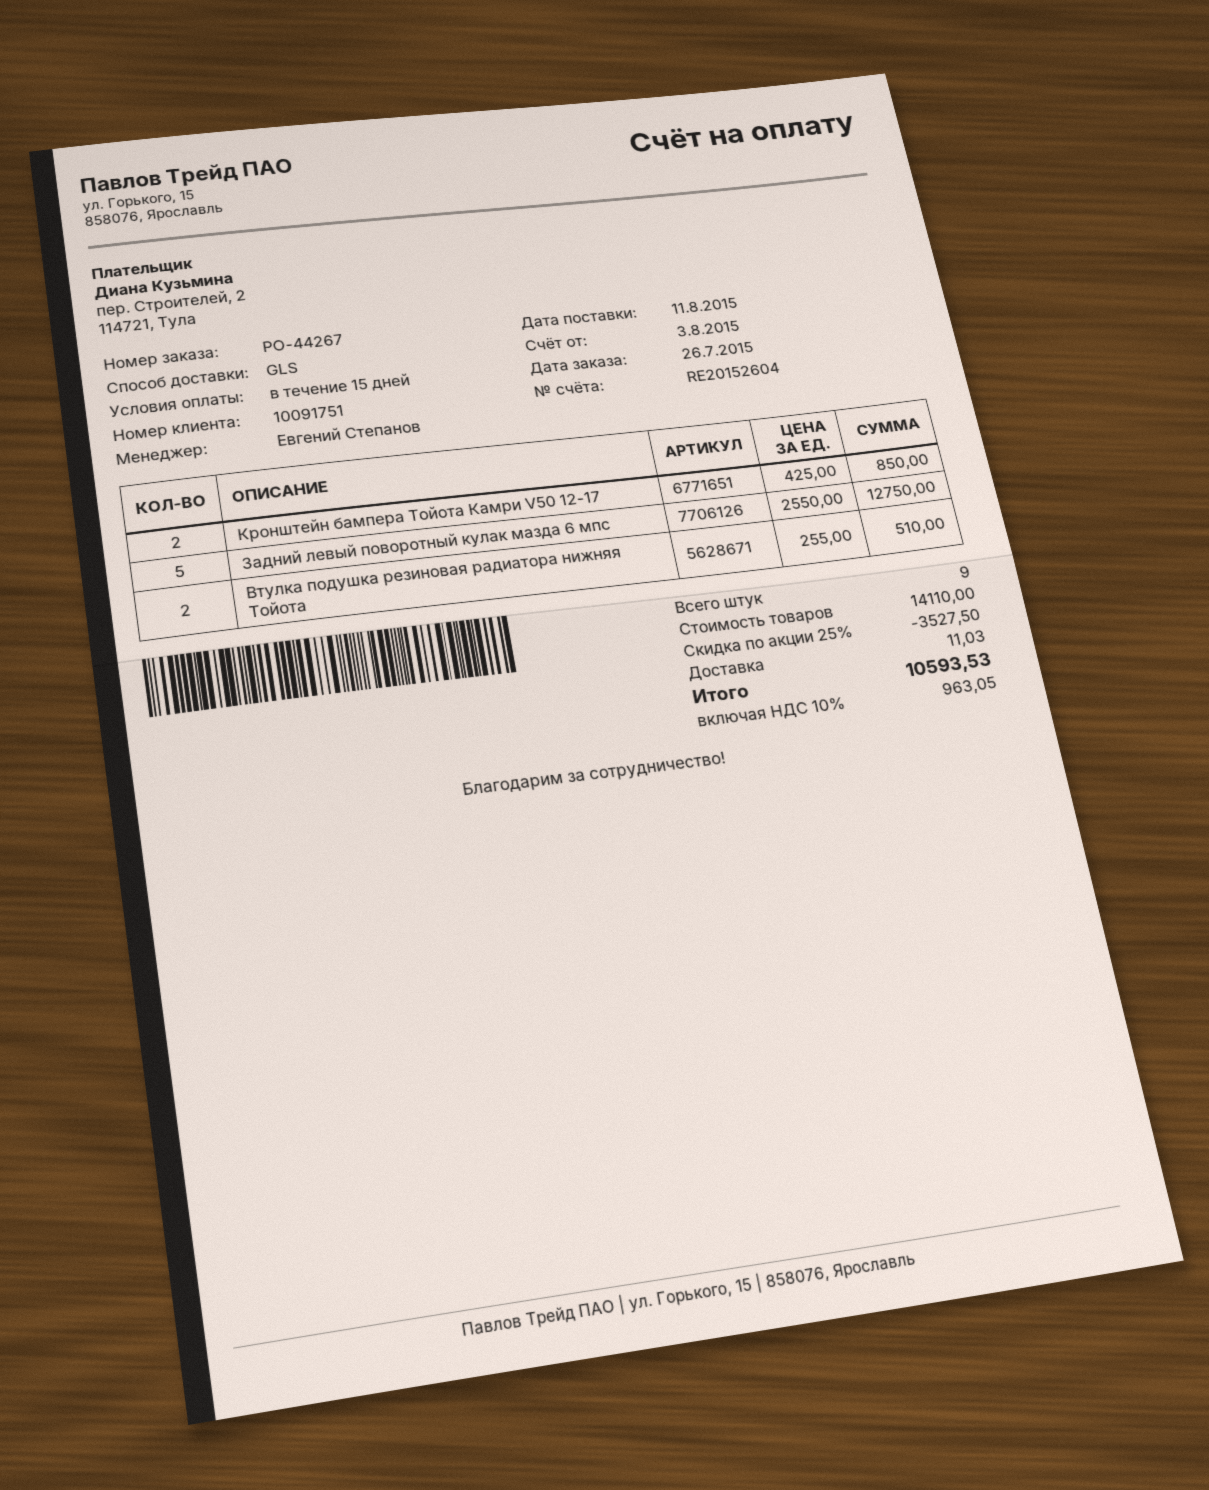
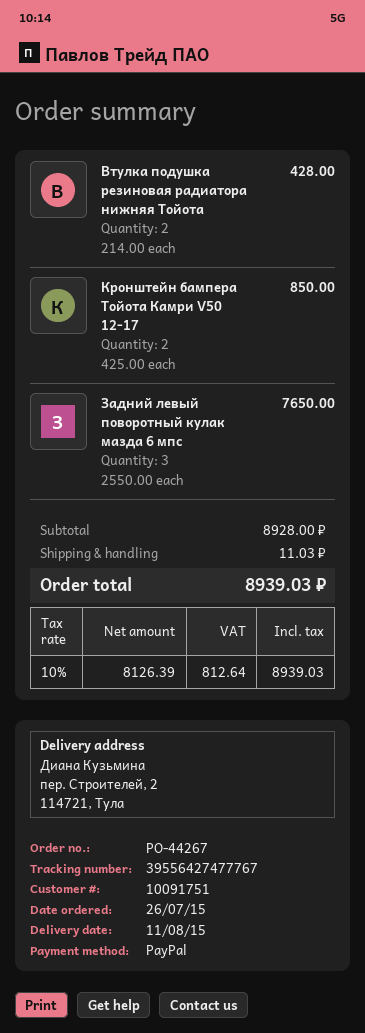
Задний левый поворотный кулак мазда 6 мпс: 5 x 2550.00 = 12750.00 -> 3 x 2550.00 = 7650.00
Втулка подушка резиновая радиатора нижняя Тойота: 2 x 255.00 = 510.00 -> 2 x 214.00 = 428.00
subtotal: 14110.00 -> 8928.00
discount: 25% = 3527.50 -> none
tax: 10% = 963.05 -> 10% = 812.64
total: 10593.53 -> 8939.03

